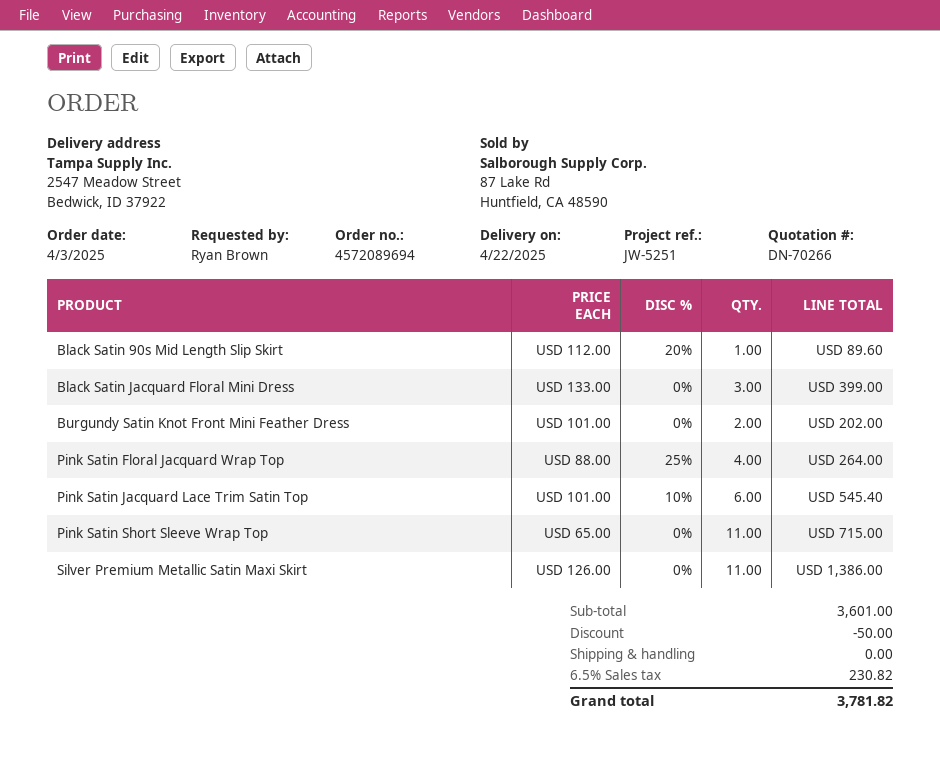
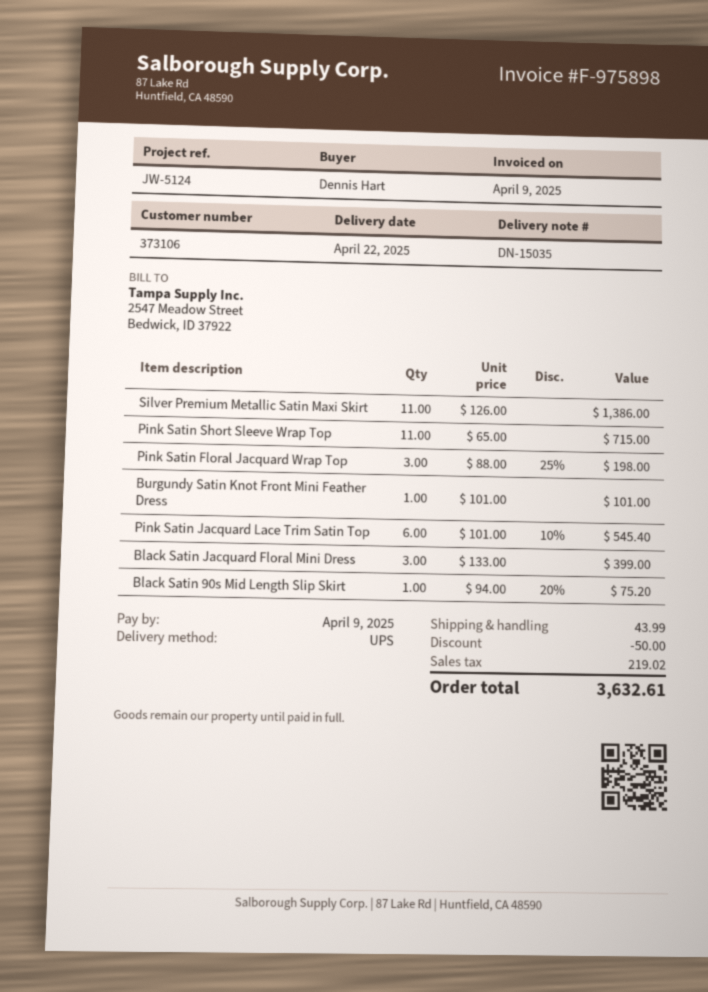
reference: JW-5251 -> JW-5124
ordered by: Ryan Brown -> Dennis Hart
Black Satin 90s Mid Length Slip Skirt: 1 x 112.00 - 20% = 89.60 -> 1 x 94.00 - 20% = 75.20
Burgundy Satin Knot Front Mini Feather Dress: 2 x 101.00 = 202.00 -> 1 x 101.00 = 101.00
Pink Satin Floral Jacquard Wrap Top: 4 x 88.00 - 25% = 264.00 -> 3 x 88.00 - 25% = 198.00
shipping: 0.00 -> 43.99
tax: 230.82 -> 219.02
total: 3781.82 -> 3632.61

